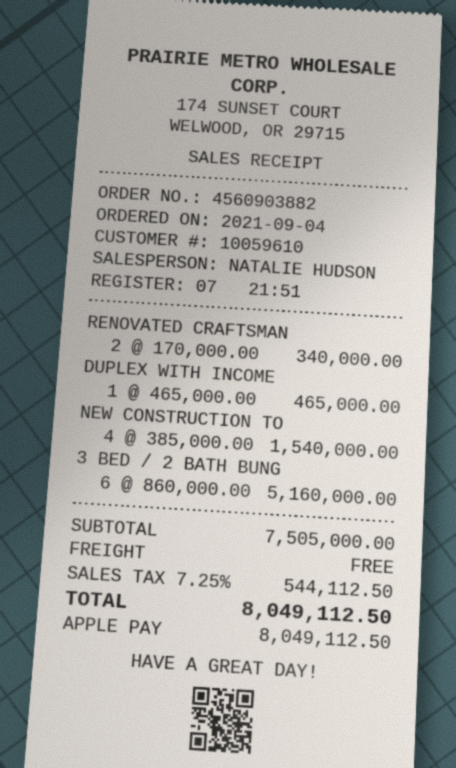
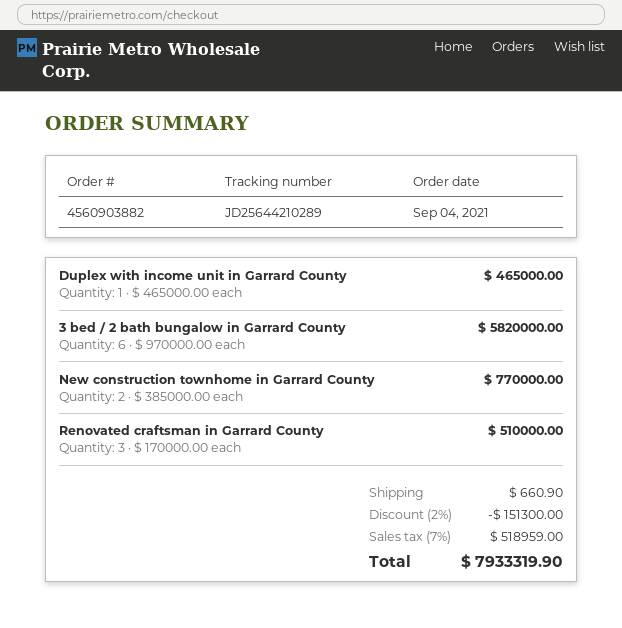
RENOVATED CRAFTSMAN: 2 x 170000.00 = 340000.00 -> 3 x 170000.00 = 510000.00
NEW CONSTRUCTION TO: 4 x 385000.00 = 1540000.00 -> 2 x 385000.00 = 770000.00
3 BED / 2 BATH BUNG: 6 x 860000.00 = 5160000.00 -> 6 x 970000.00 = 5820000.00
discount: none -> 2% = 151300.00
shipping: 0.00 -> 660.90
tax: 7.25% = 544112.50 -> 7% = 518959.00
total: 8049112.50 -> 7933319.90

